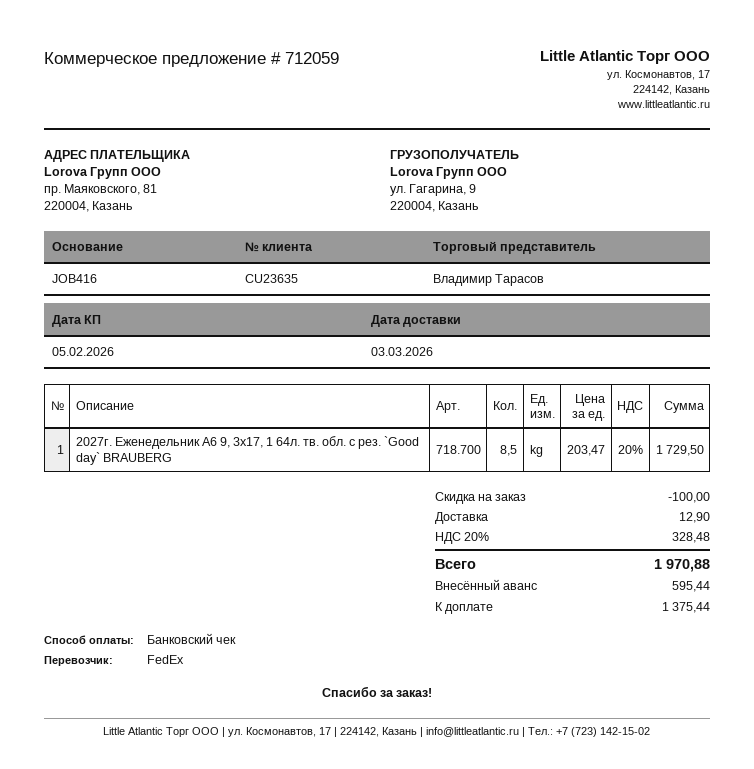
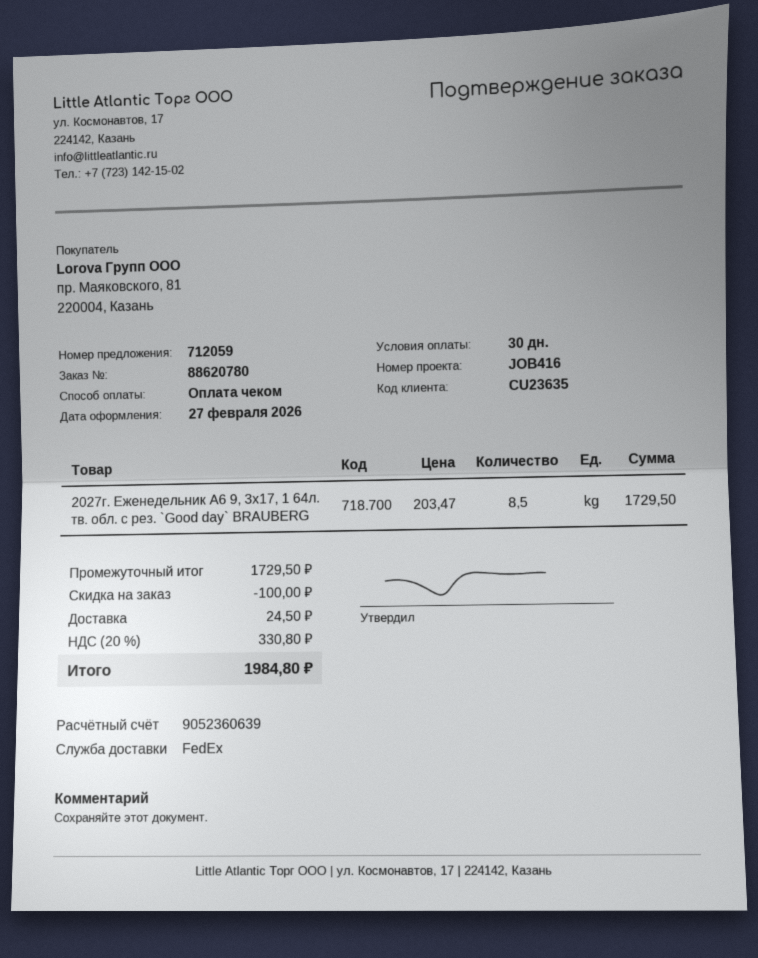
shipping: 12.90 -> 24.50
tax: 20% = 328.48 -> 20% = 330.80
total: 1970.88 -> 1984.80

